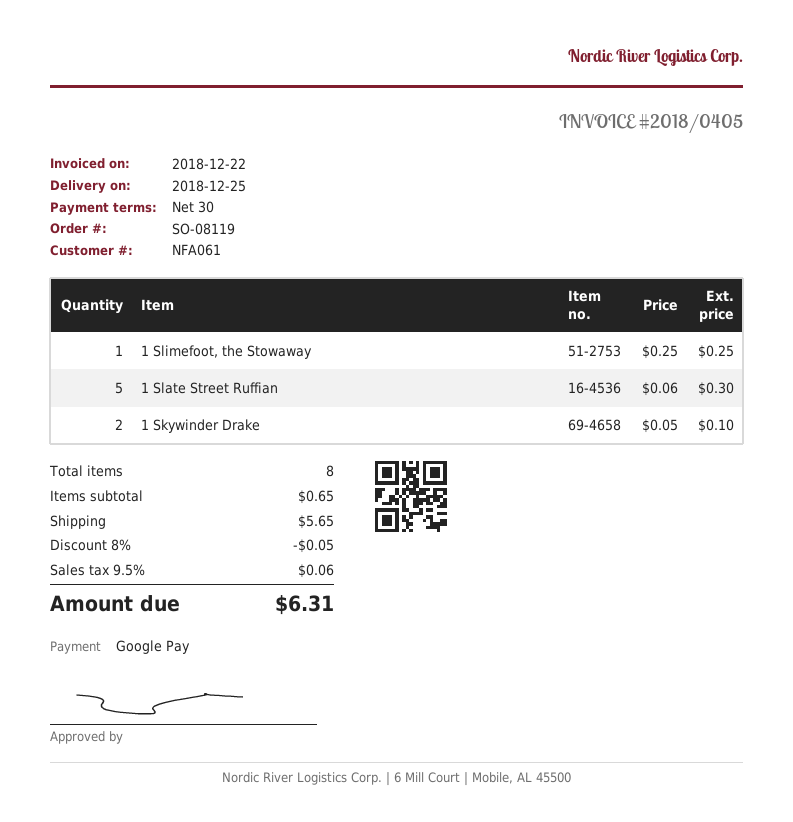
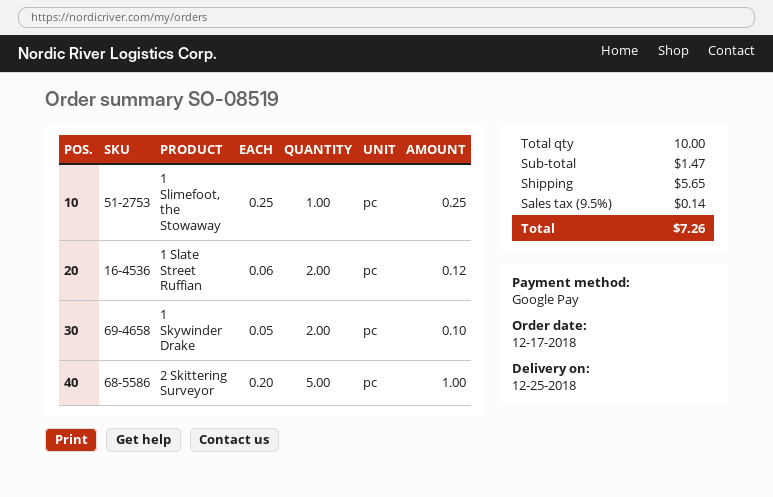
order number: SO-08119 -> SO-08519
1 Slate Street Ruffian: 5 x 0.06 = 0.30 -> 2 x 0.06 = 0.12
2 Skittering Surveyor: none -> 5 x 0.20 = 1.00
total quantity: 8 -> 10
subtotal: 0.65 -> 1.47
discount: 8% = 0.05 -> none
tax: 9.5% = 0.06 -> 9.5% = 0.14
total: 6.31 -> 7.26

